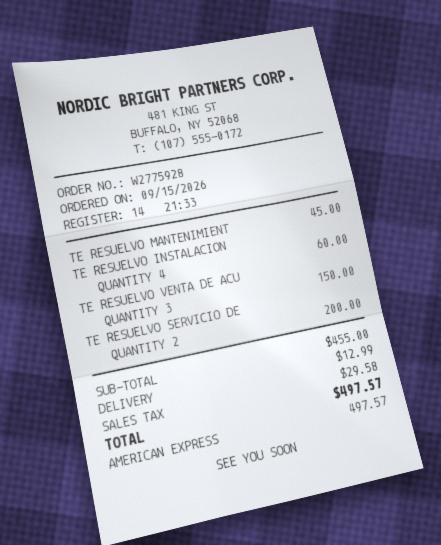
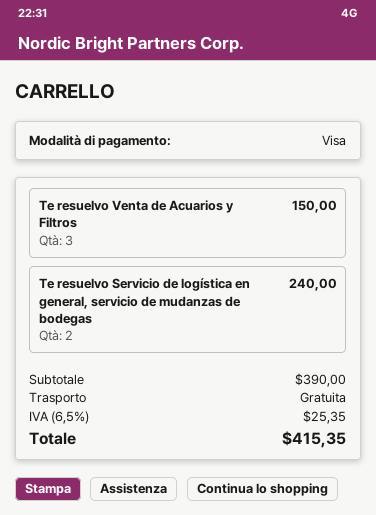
payment method: American Express -> Visa
TE RESUELVO MANTENIMIENT: 1 for 45.00 -> none
TE RESUELVO INSTALACION: 4 for 60.00 -> none
TE RESUELVO SERVICIO DE: 2 for 200.00 -> 2 for 240.00
subtotal: 455.00 -> 390.00
shipping: 12.99 -> 0.00
tax: 29.58 -> 25.35
total: 497.57 -> 415.35

